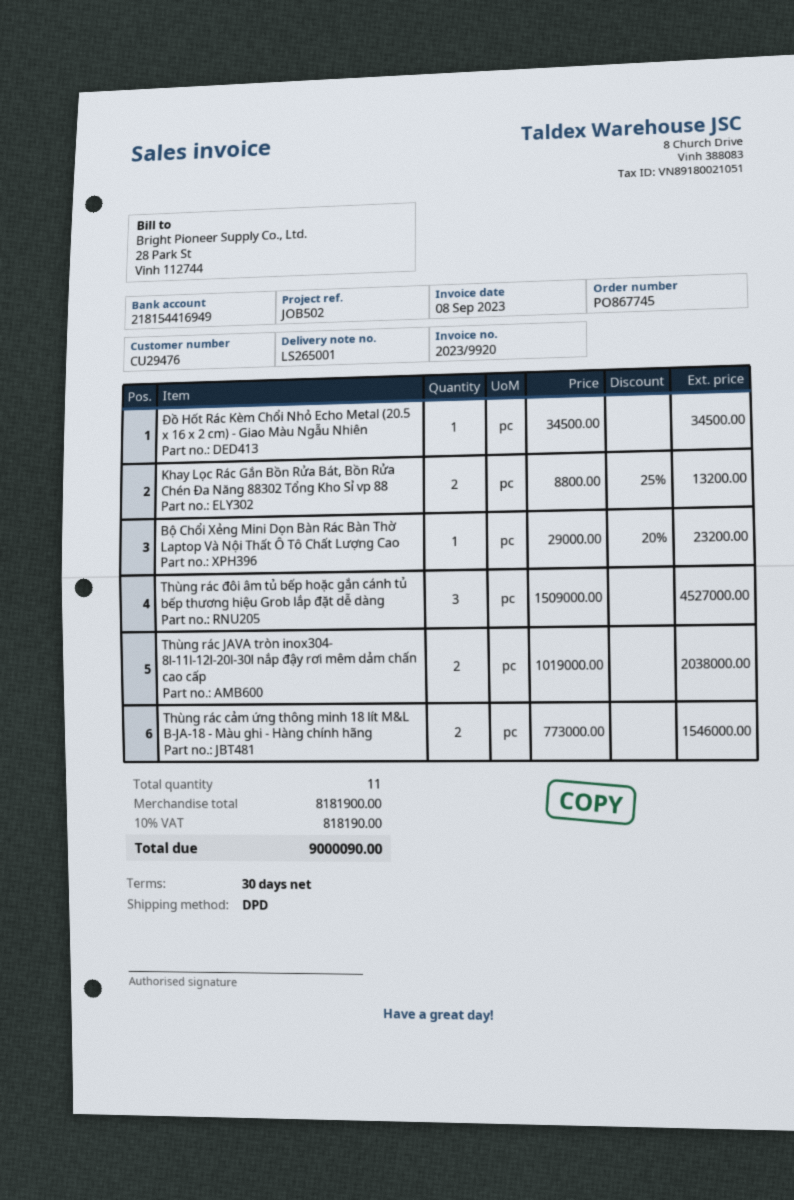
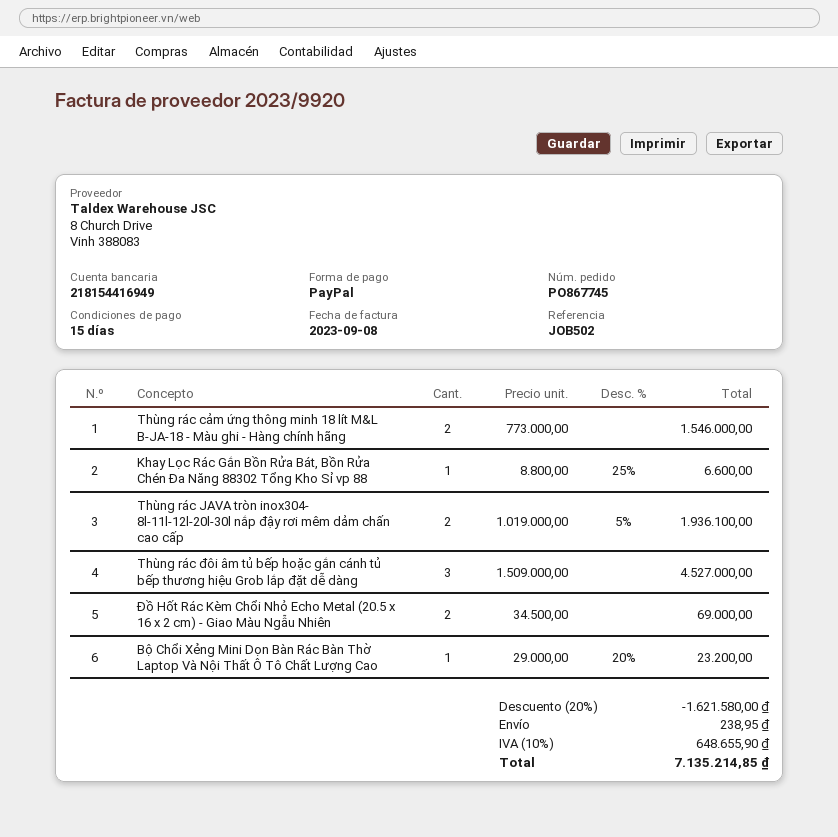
payment terms: 30 days -> 15 days
Đồ Hốt Rác Kèm Chổi Nhỏ Echo Metal (20.5 x 16 x 2 cm) - Giao Màu Ngẫu Nhiên: 1 x 34500.00 = 34500.00 -> 2 x 34500.00 = 69000.00
Khay Lọc Rác Gắn Bồn Rửa Bát, Bồn Rửa Chén Đa Năng 88302 Tổng Kho Sỉ vp 88: 2 x 8800.00 - 25% = 13200.00 -> 1 x 8800.00 - 25% = 6600.00
Thùng rác JAVA tròn inox304- 8l-11l-12l-20l-30l nắp đậy rơi mêm dảm chấn cao cấp: 2 x 1019000.00 = 2038000.00 -> 2 x 1019000.00 - 5% = 1936100.00
discount: none -> 20% = 1621580.00
shipping: none -> 238.95
tax: 10% = 818190.00 -> 10% = 648655.90
total: 9000090.00 -> 7135214.85

